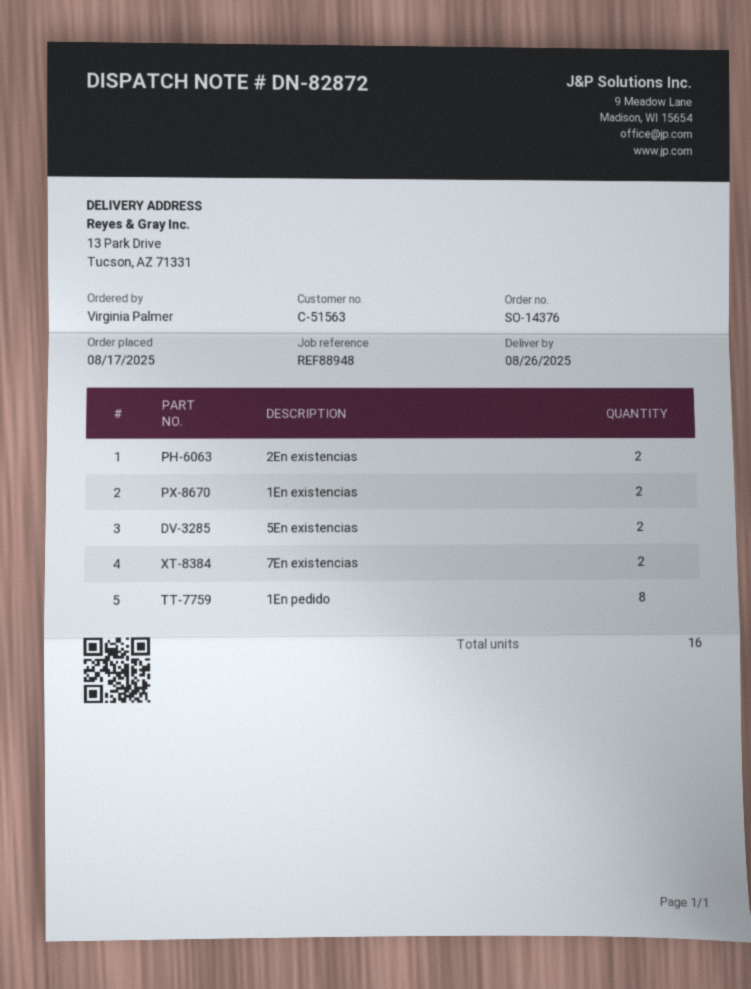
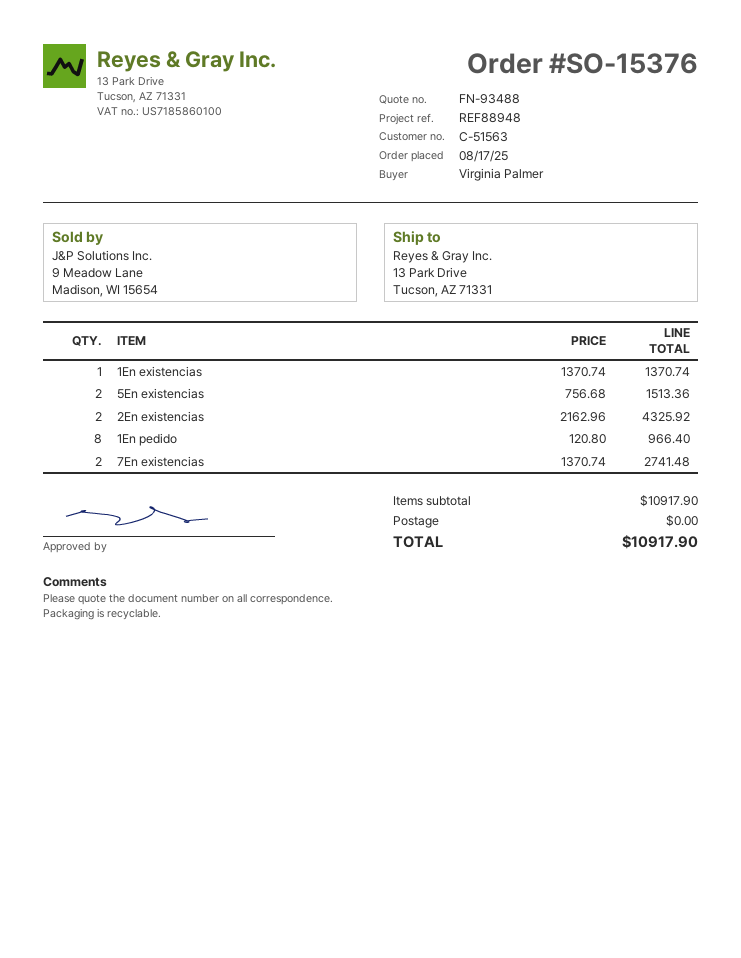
order number: SO-14376 -> SO-15376
1En existencias: 2 -> 1

